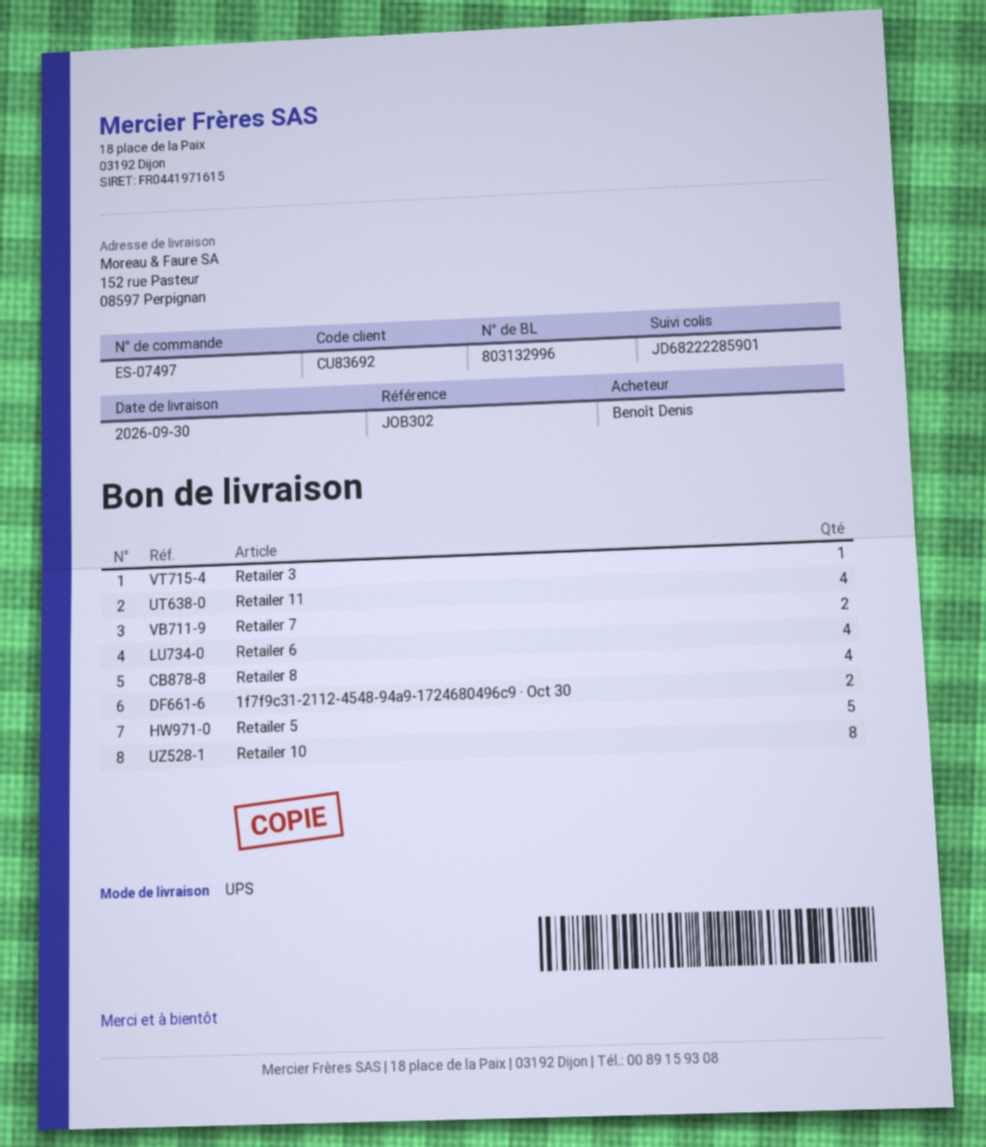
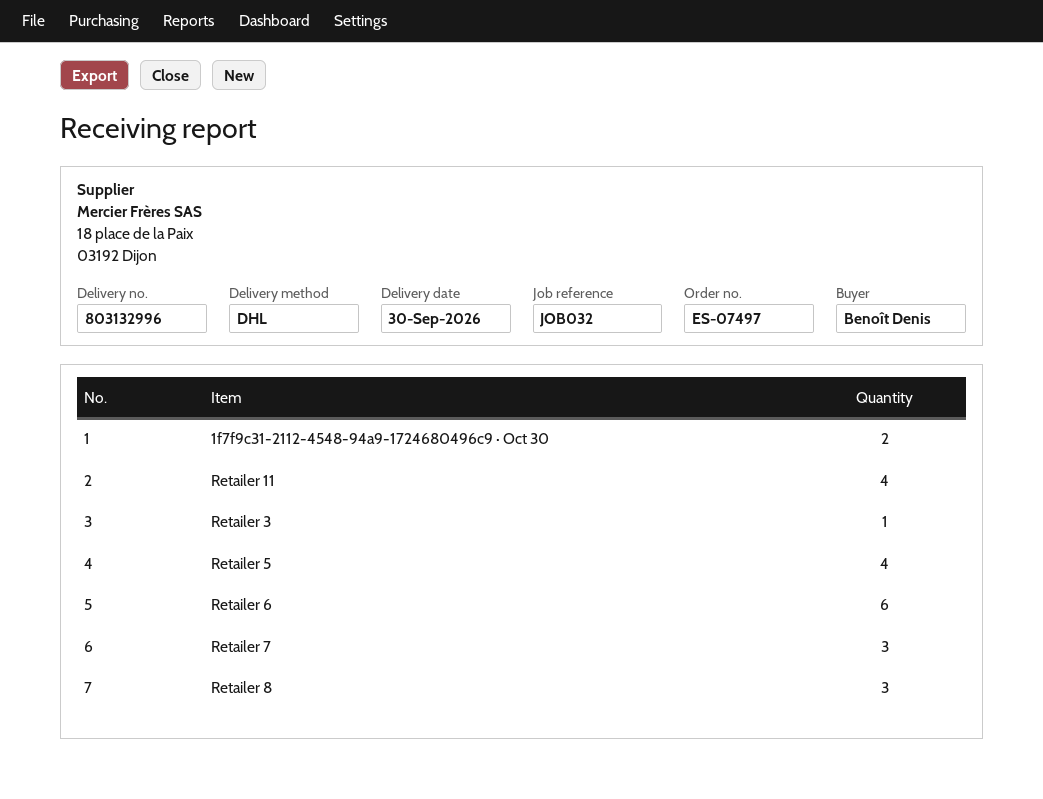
reference: JOB302 -> JOB032
shipping method: UPS -> DHL
Retailer 7: 2 -> 3
Retailer 6: 4 -> 6
Retailer 8: 4 -> 3
Retailer 5: 5 -> 4
Retailer 10: 8 -> none

